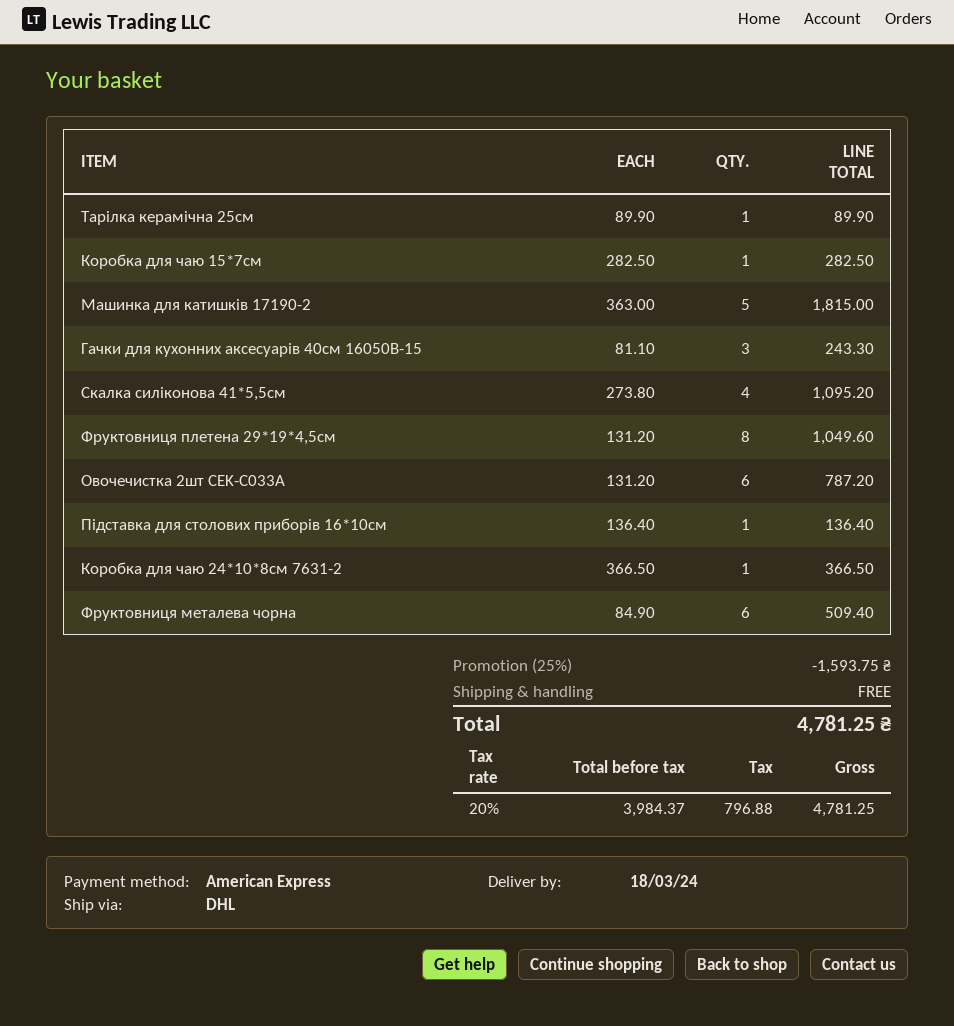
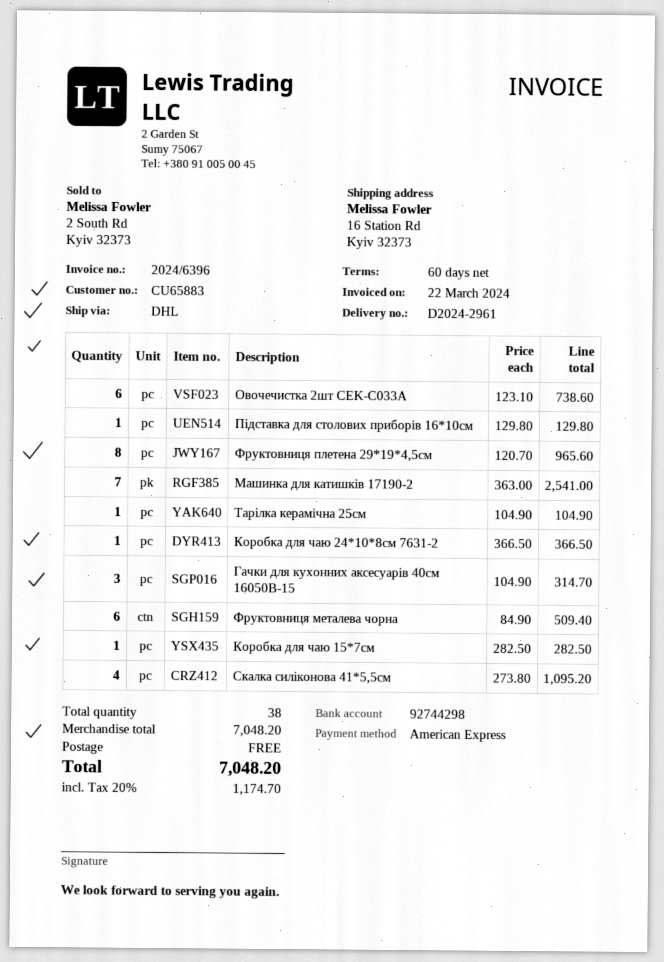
Тарілка керамічна 25см: 1 x 89.90 = 89.90 -> 1 x 104.90 = 104.90
Машинка для катишків 17190-2: 5 x 363.00 = 1815.00 -> 7 x 363.00 = 2541.00
Гачки для кухонних аксесуарів 40см 16050B-15: 3 x 81.10 = 243.30 -> 3 x 104.90 = 314.70
Фруктовниця плетена 29*19*4,5см: 8 x 131.20 = 1049.60 -> 8 x 120.70 = 965.60
Овочечистка 2шт CEK-C033A: 6 x 131.20 = 787.20 -> 6 x 123.10 = 738.60
Підставка для столових приборів 16*10см: 1 x 136.40 = 136.40 -> 1 x 129.80 = 129.80
discount: 25% = 1593.75 -> none
tax: 20% = 796.88 -> 20% = 1174.70
total: 4781.25 -> 7048.20

